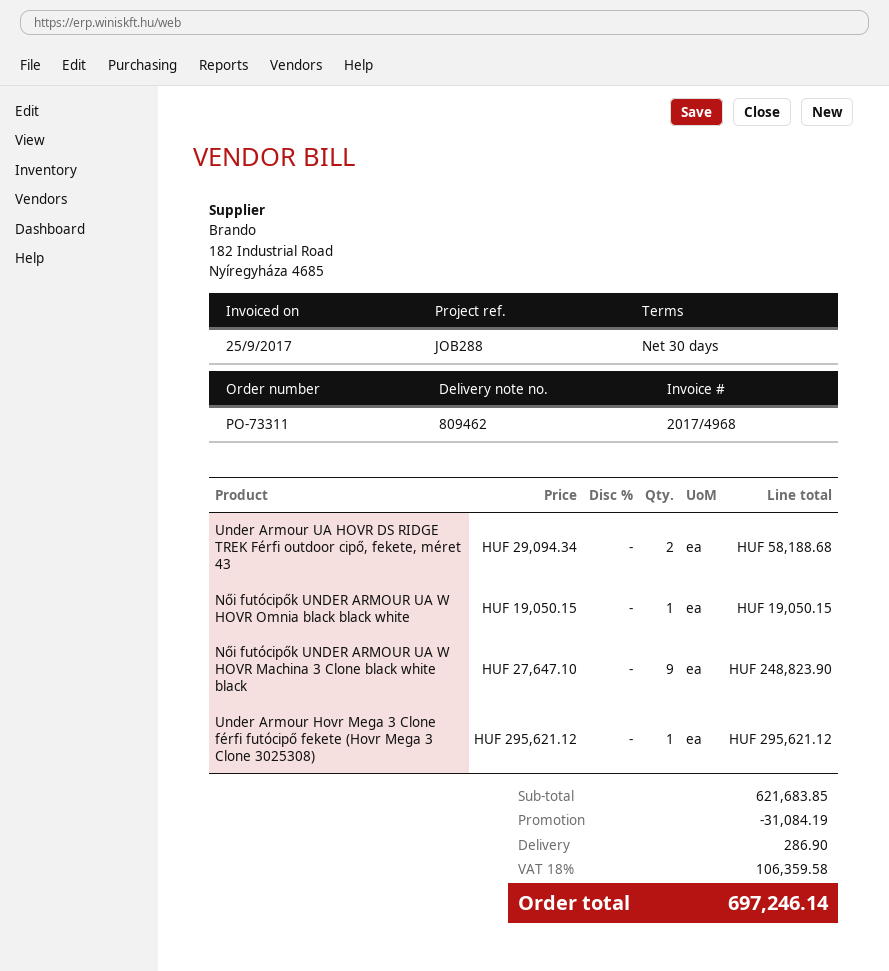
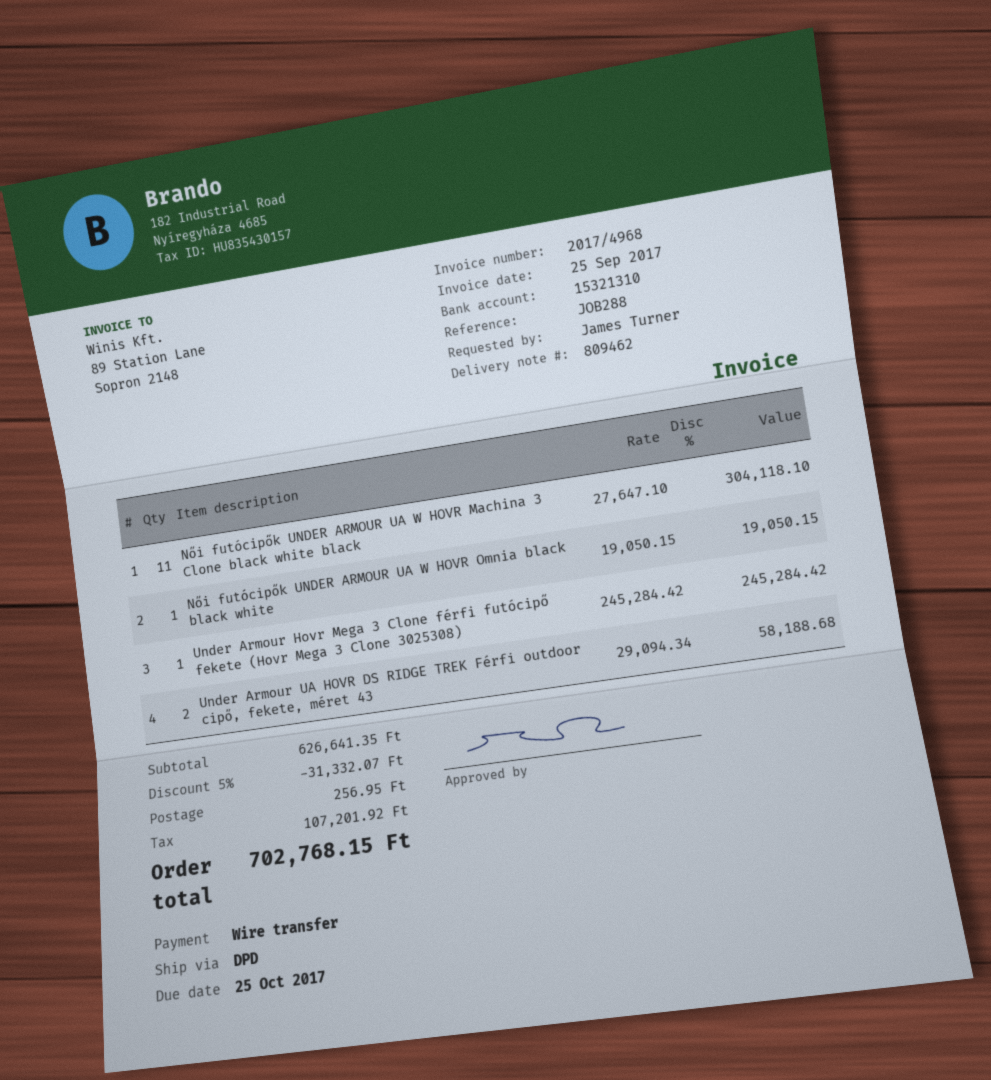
Női futócipők UNDER ARMOUR UA W HOVR Machina 3 Clone black white black: 9 x 27647.10 = 248823.90 -> 11 x 27647.10 = 304118.10
Under Armour Hovr Mega 3 Clone férfi futócipő fekete (Hovr Mega 3 Clone 3025308): 1 x 295621.12 = 295621.12 -> 1 x 245284.42 = 245284.42
subtotal: 621683.85 -> 626641.35
discount: 31084.19 -> 31332.07
shipping: 286.90 -> 256.95
tax: 106359.58 -> 107201.92
total: 697246.14 -> 702768.15

